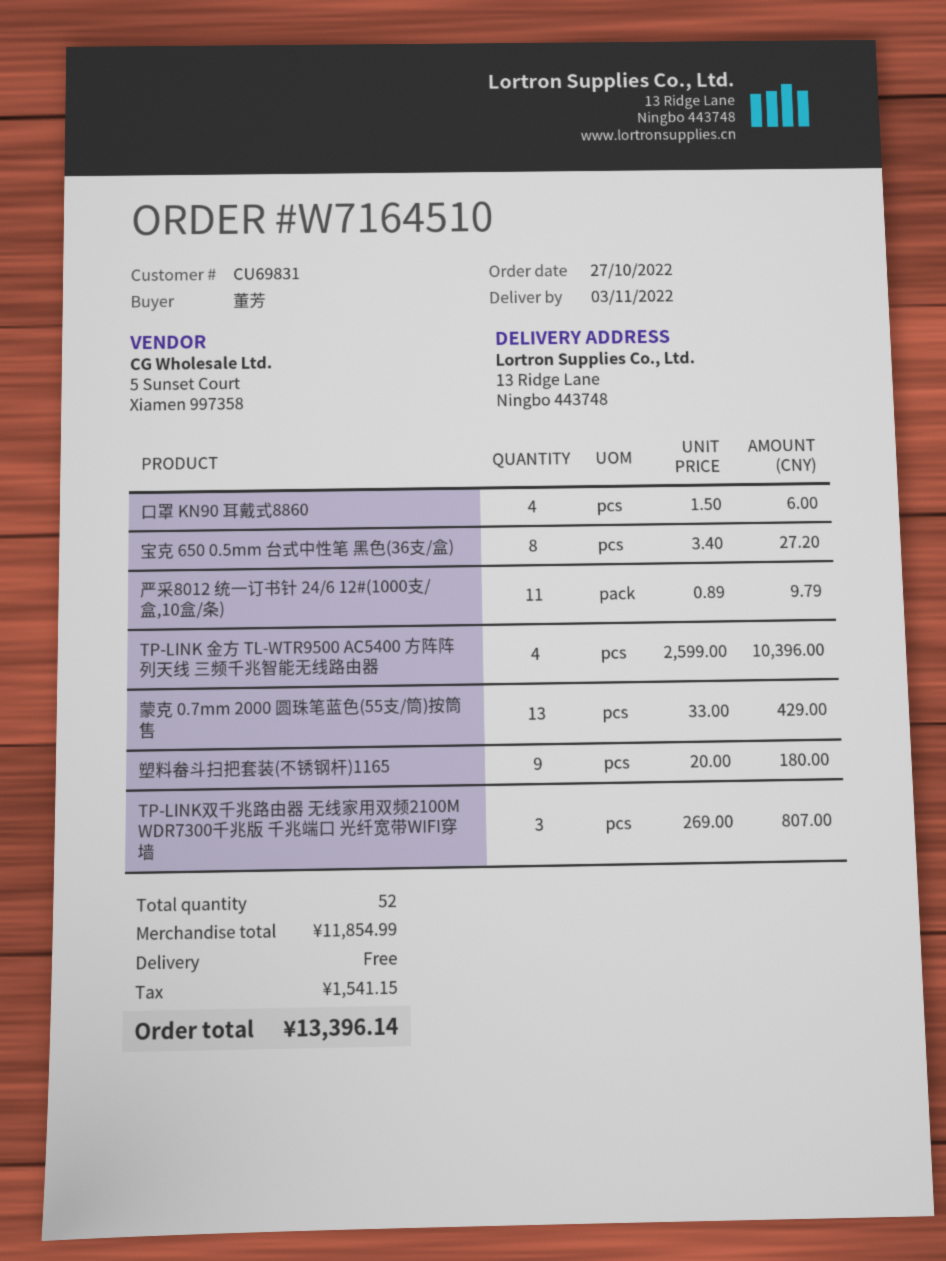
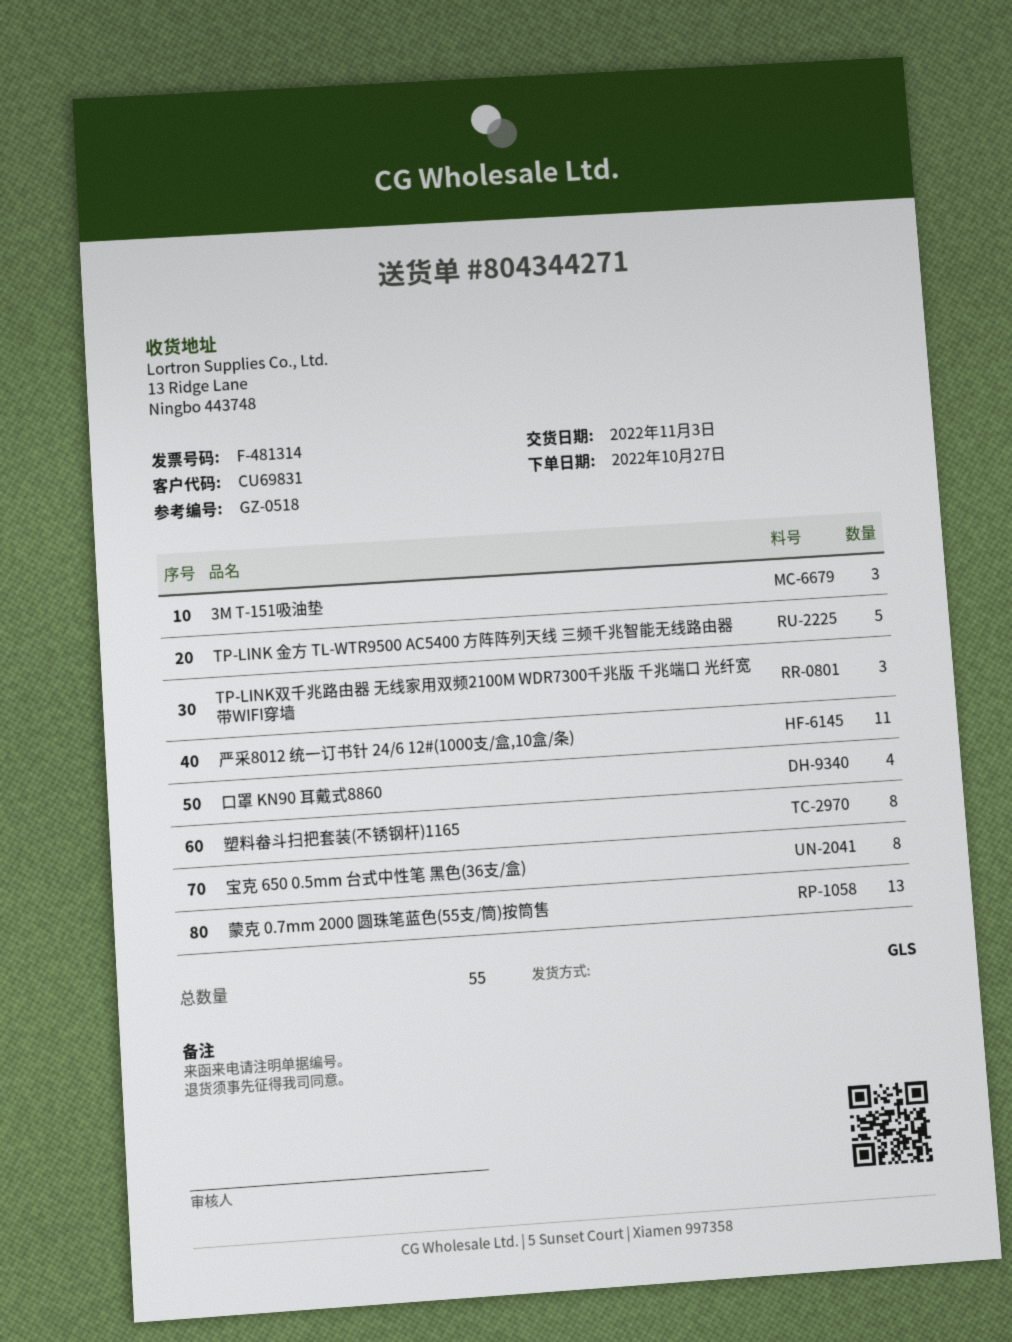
TP-LINK 金方 TL-WTR9500 AC5400 方阵阵列天线 三频千兆智能无线路由器: 4 -> 5
塑料畚斗扫把套装(不锈钢杆)1165: 9 -> 8
3M T-151吸油垫: none -> 3
total quantity: 52 -> 55

